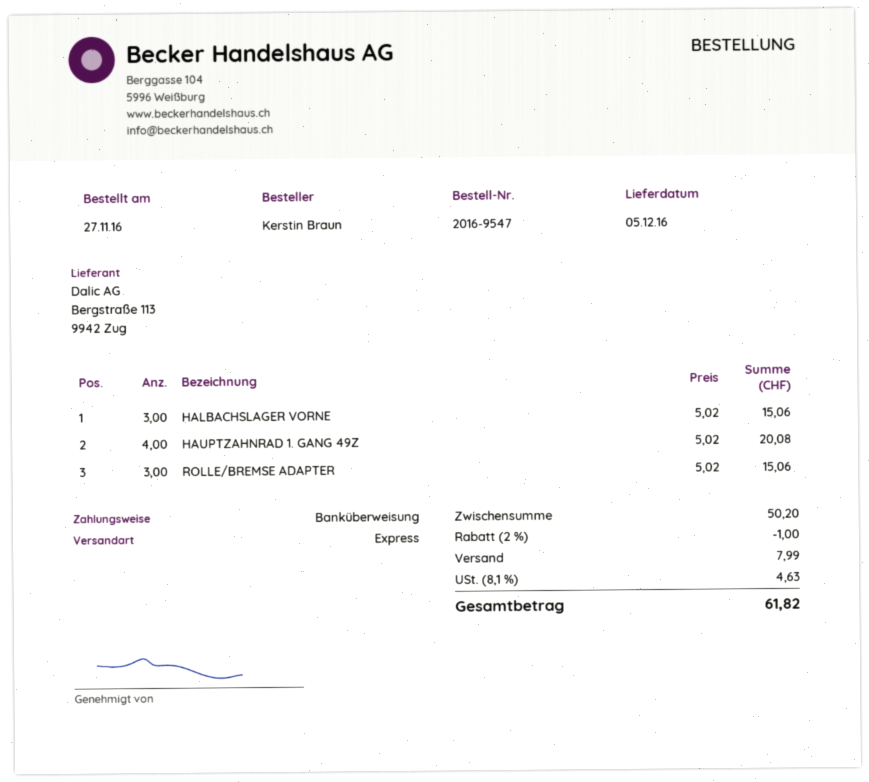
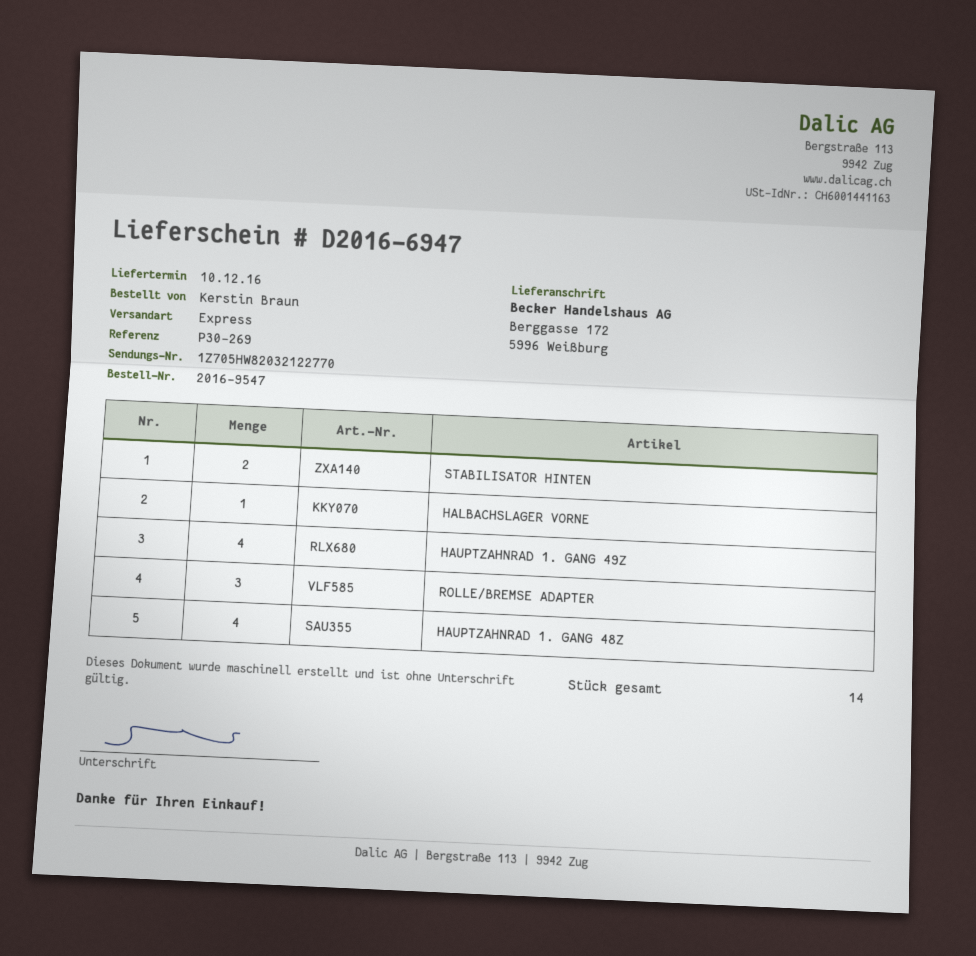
delivery date: 2016-12-05 -> 2016-12-10
HALBACHSLAGER VORNE: 3 -> 1
STABILISATOR HINTEN: none -> 2
HAUPTZAHNRAD 1. GANG 48Z: none -> 4

